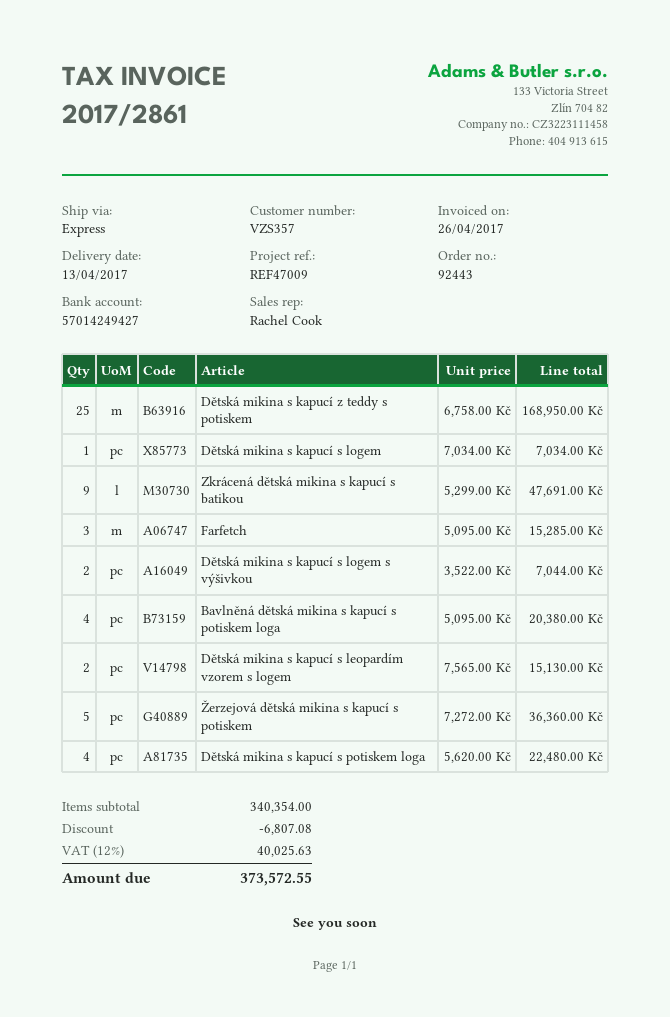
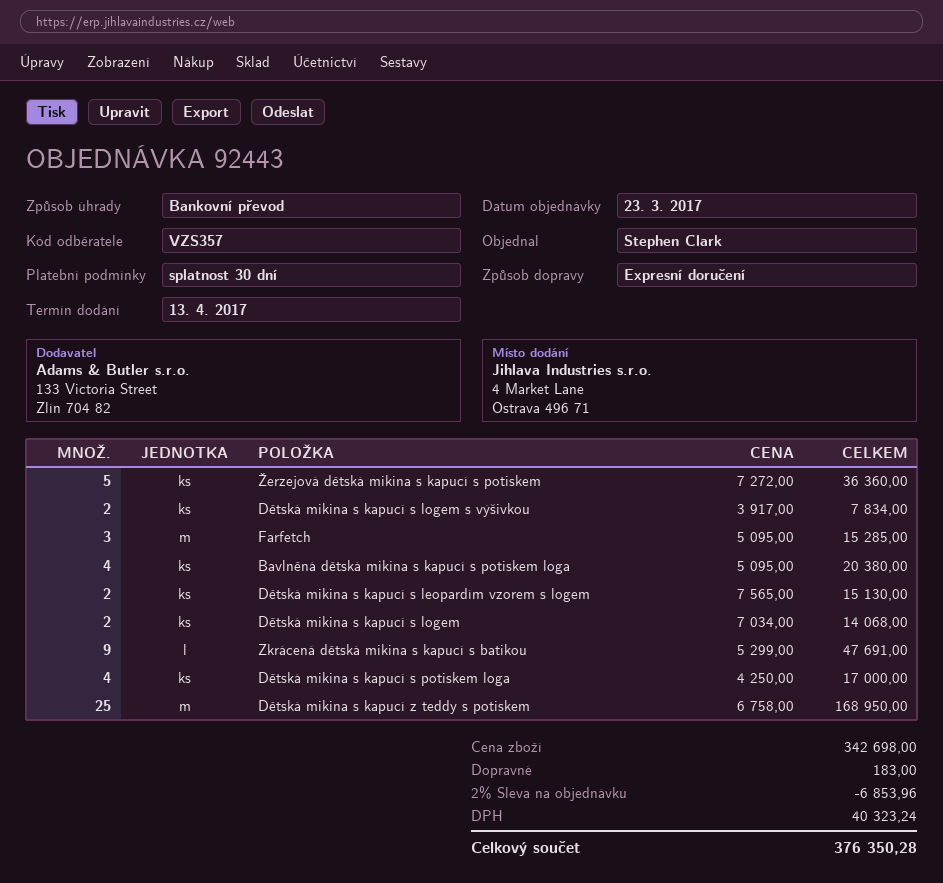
Dětská mikina s kapucí s logem: 1 x 7034.00 = 7034.00 -> 2 x 7034.00 = 14068.00
Dětská mikina s kapucí s logem s výšivkou: 2 x 3522.00 = 7044.00 -> 2 x 3917.00 = 7834.00
Dětská mikina s kapucí s potiskem loga: 4 x 5620.00 = 22480.00 -> 4 x 4250.00 = 17000.00
subtotal: 340354.00 -> 342698.00
discount: 6807.08 -> 6853.96
shipping: none -> 183.00
tax: 40025.63 -> 40323.24
total: 373572.55 -> 376350.28

